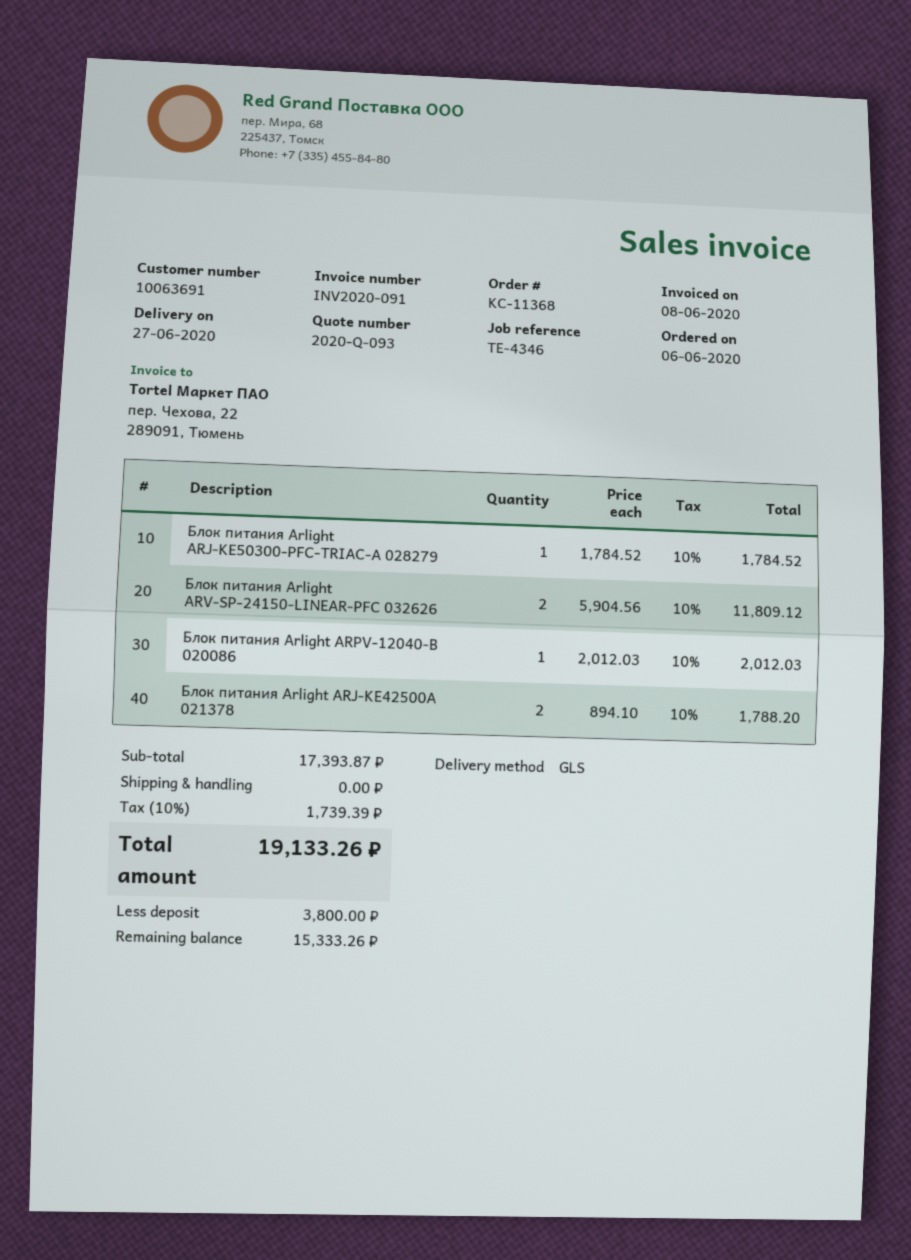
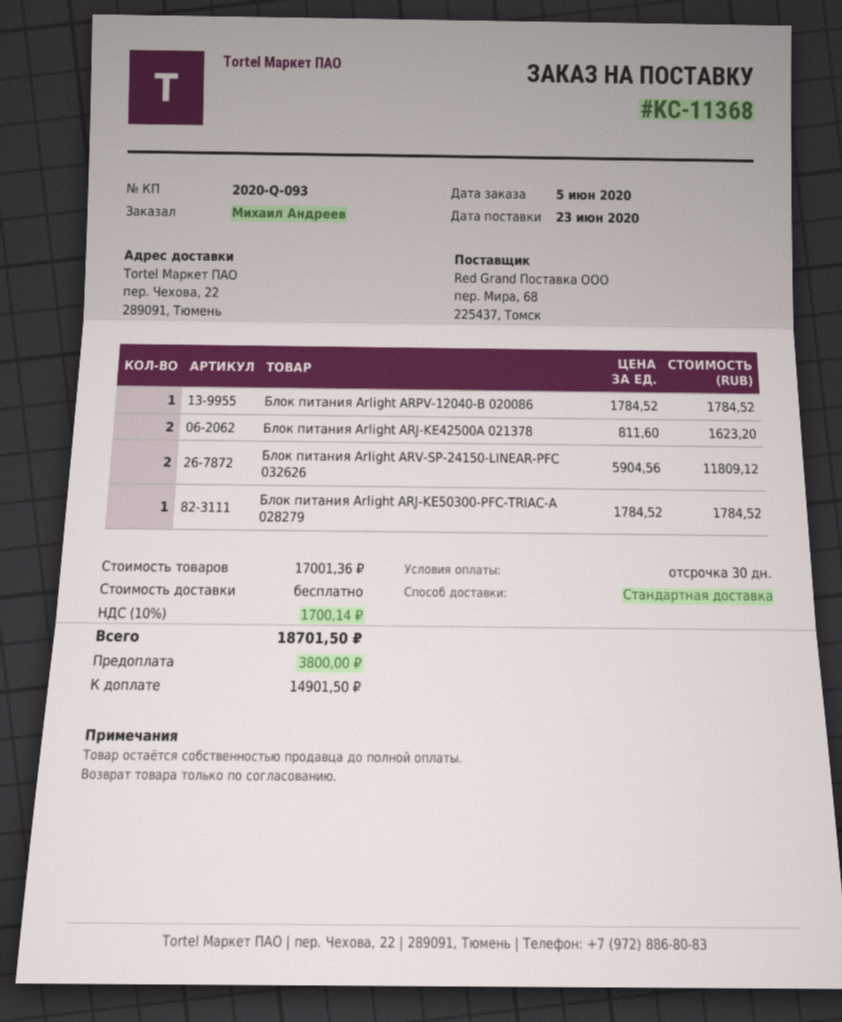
order date: 2020-06-06 -> 2020-06-05
delivery date: 2020-06-27 -> 2020-06-23
shipping method: GLS -> standard
Блок питания Arlight ARPV-12040-B 020086: 1 x 2012.03 = 2012.03 -> 1 x 1784.52 = 1784.52
Блок питания Arlight ARJ-KE42500A 021378: 2 x 894.10 = 1788.20 -> 2 x 811.60 = 1623.20
subtotal: 17393.87 -> 17001.36
tax: 10% = 1739.39 -> 10% = 1700.14
total: 19133.26 -> 18701.50
balance: 15333.26 -> 14901.50

